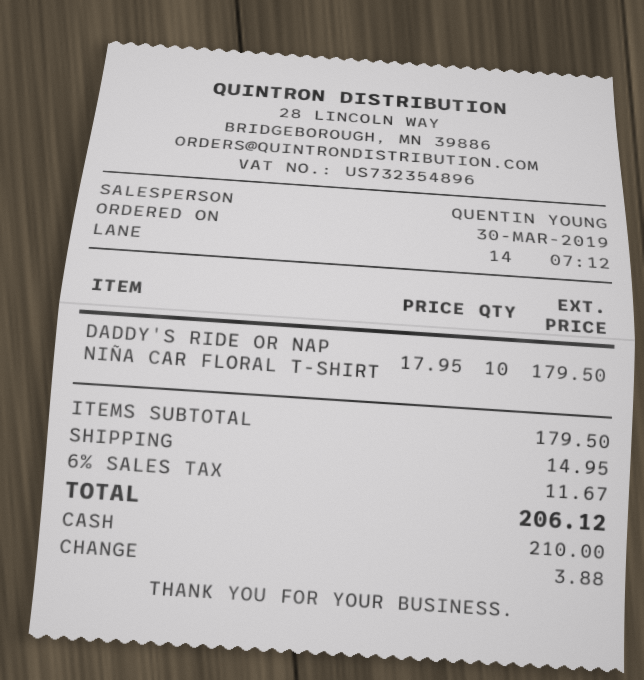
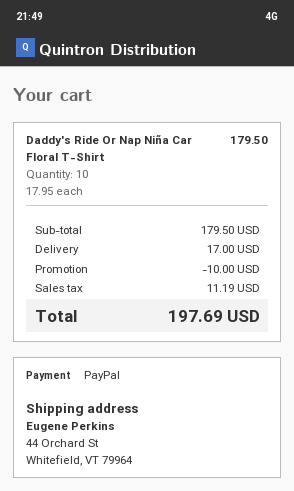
payment method: cash -> PayPal
discount: none -> 10.00
shipping: 14.95 -> 17.00
tax: 11.67 -> 11.19
total: 206.12 -> 197.69

